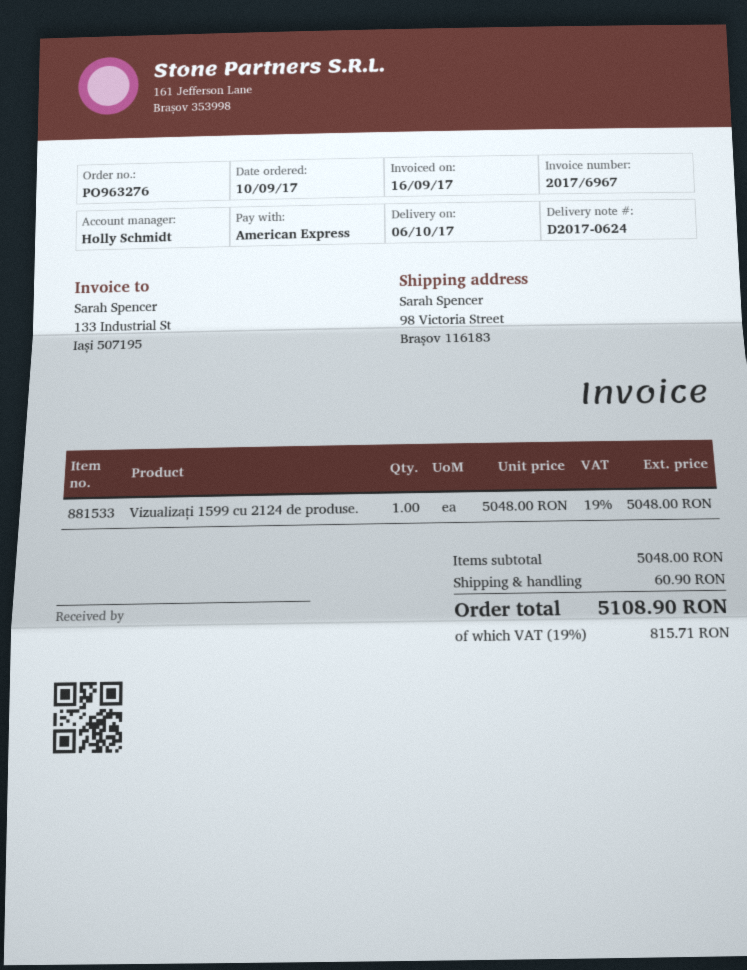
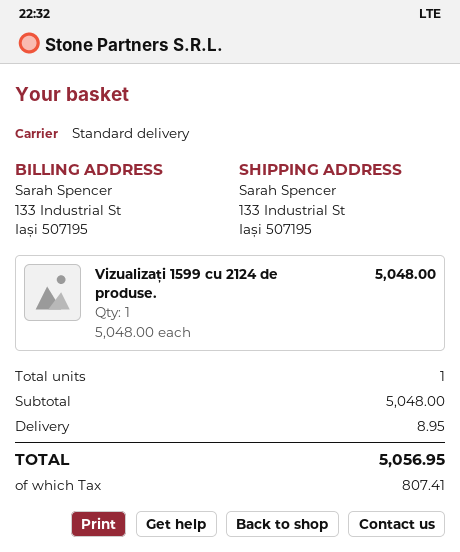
ship to: 98 Victoria Street, Brașov 116183 -> 133 Industrial St, Iași 507195
shipping: 60.90 -> 8.95
tax: 815.71 -> 807.41
total: 5108.90 -> 5056.95

